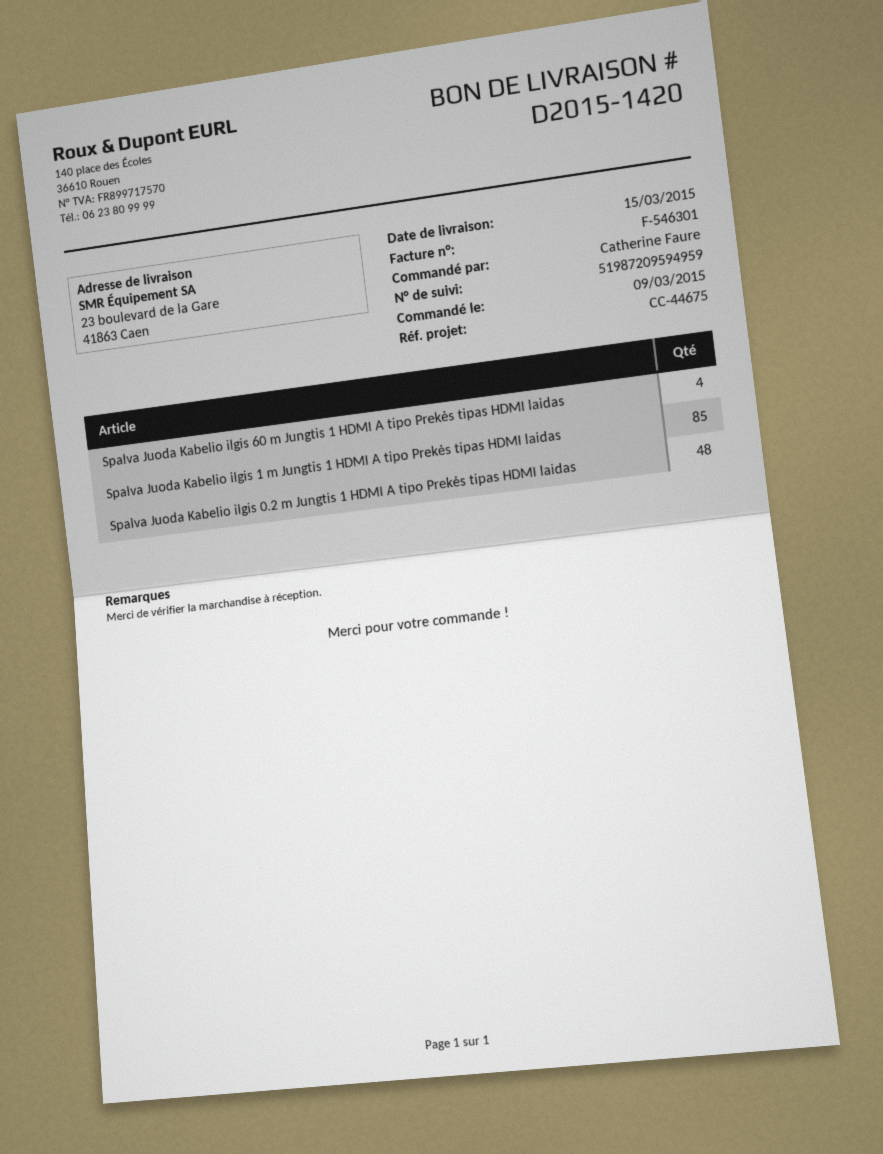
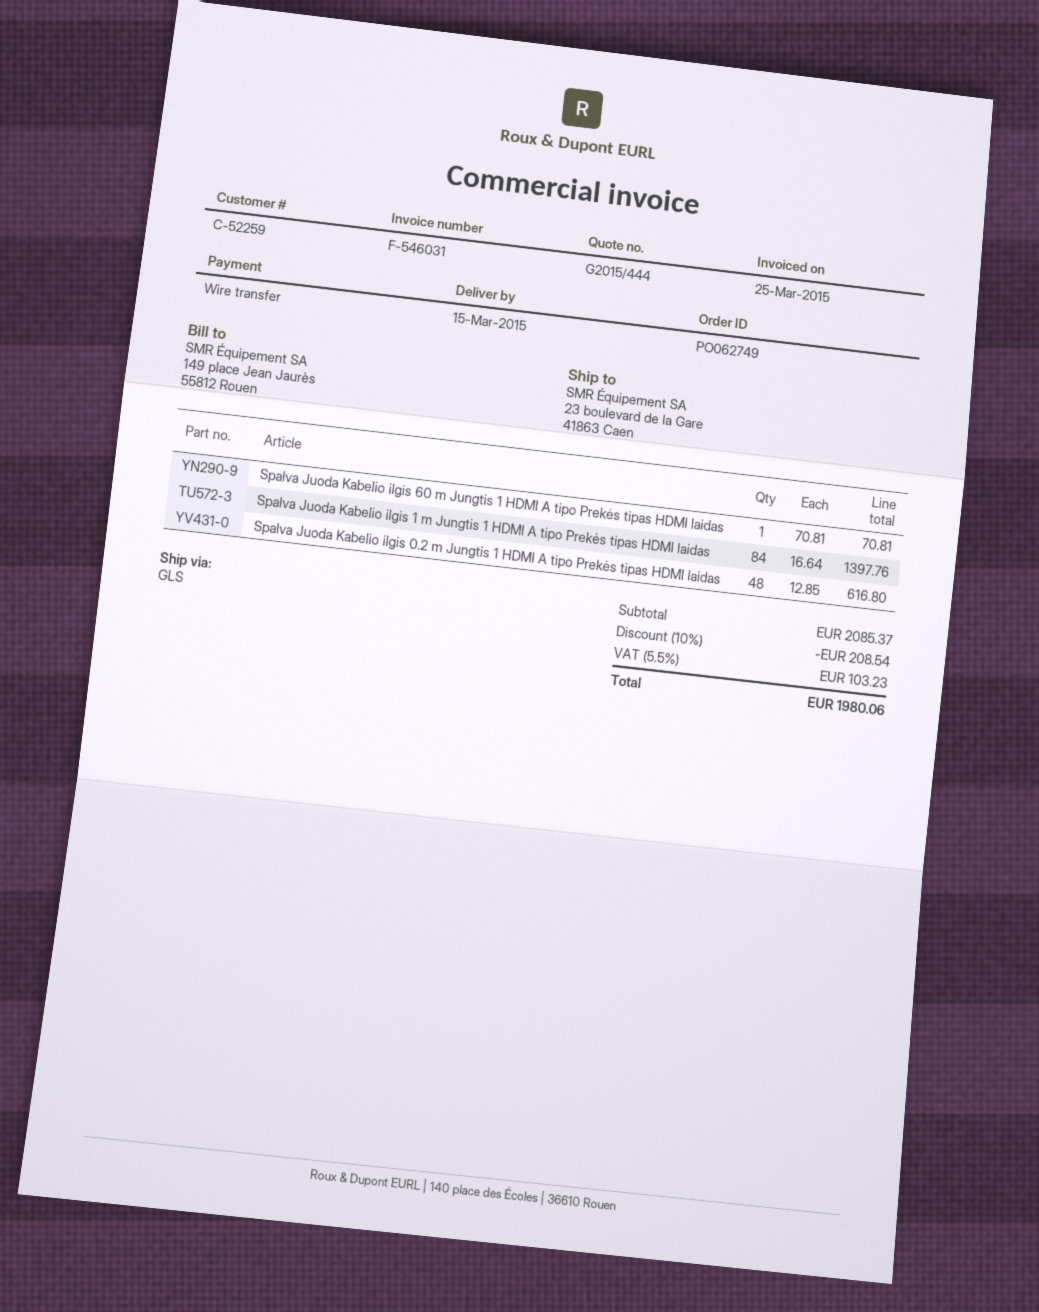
invoice number: F-546301 -> F-546031
Spalva Juoda Kabelio ilgis 60 m Jungtis 1 HDMI A tipo Prekės tipas HDMI laidas: 4 -> 1
Spalva Juoda Kabelio ilgis 1 m Jungtis 1 HDMI A tipo Prekės tipas HDMI laidas: 85 -> 84

